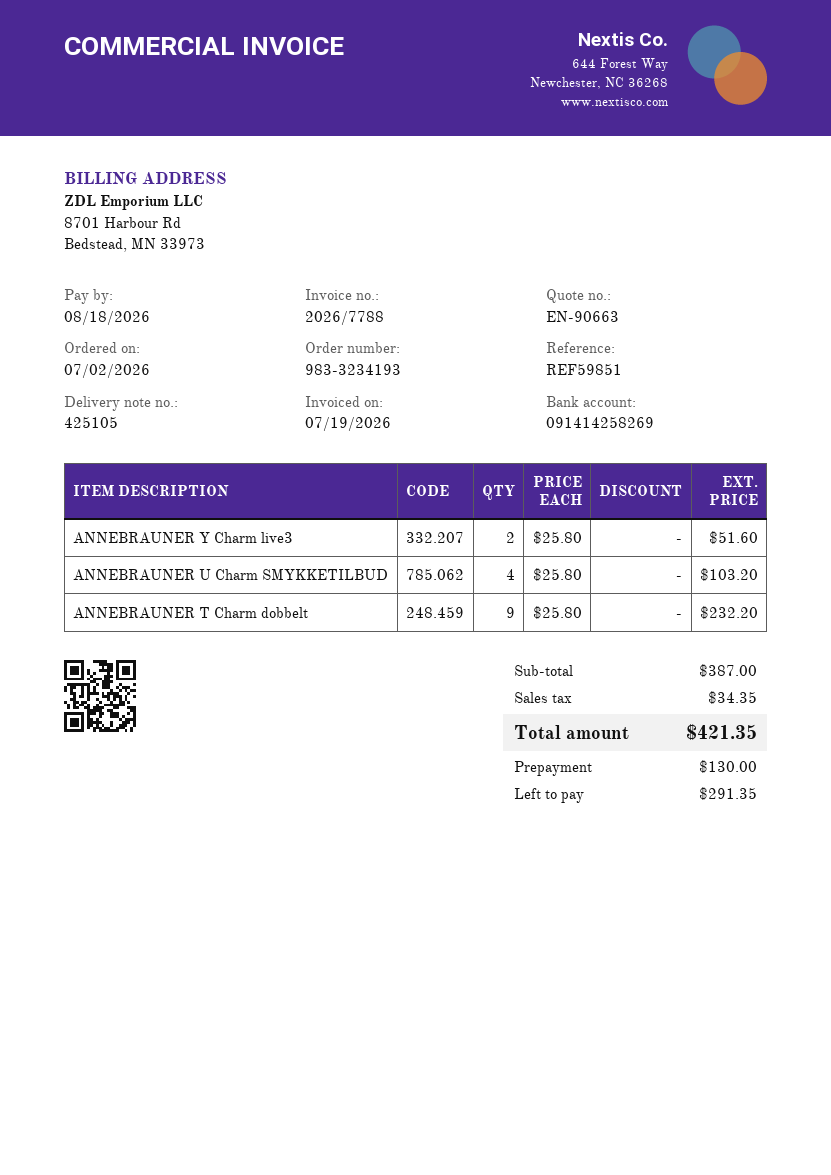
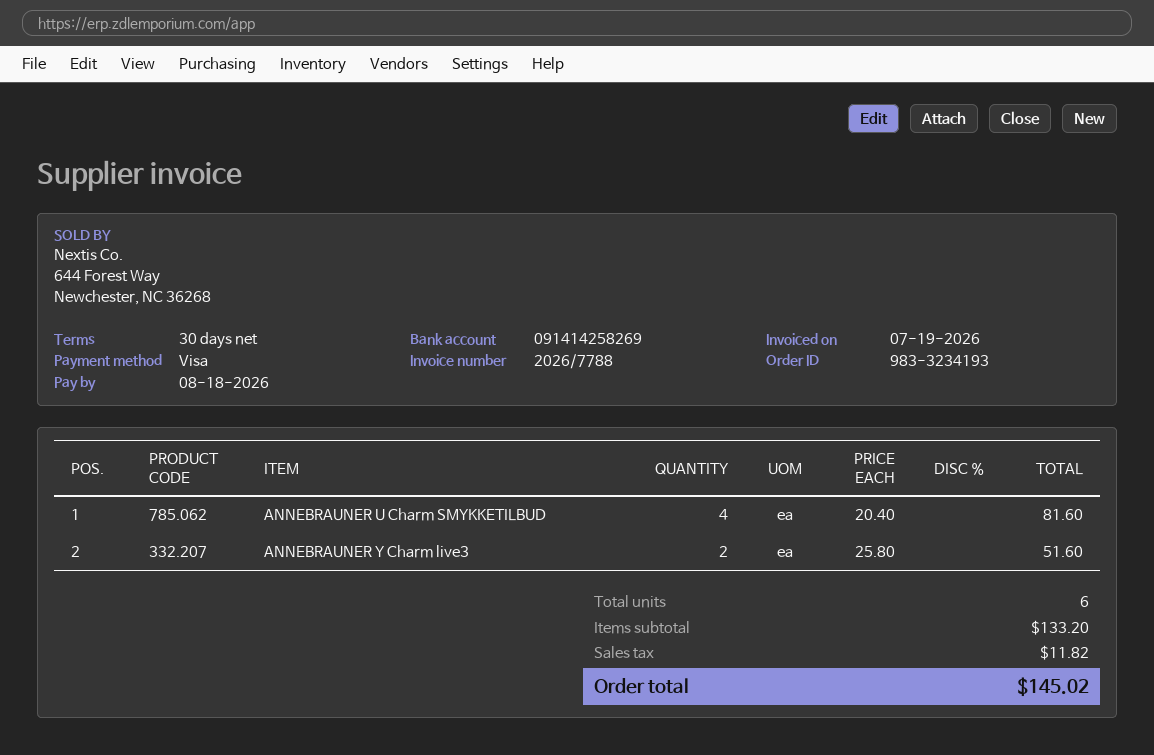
ANNEBRAUNER U Charm SMYKKETILBUD: 4 x 25.80 = 103.20 -> 4 x 20.40 = 81.60
ANNEBRAUNER T Charm dobbelt: 9 x 25.80 = 232.20 -> none
subtotal: 387.00 -> 133.20
tax: 34.35 -> 11.82
total: 421.35 -> 145.02

